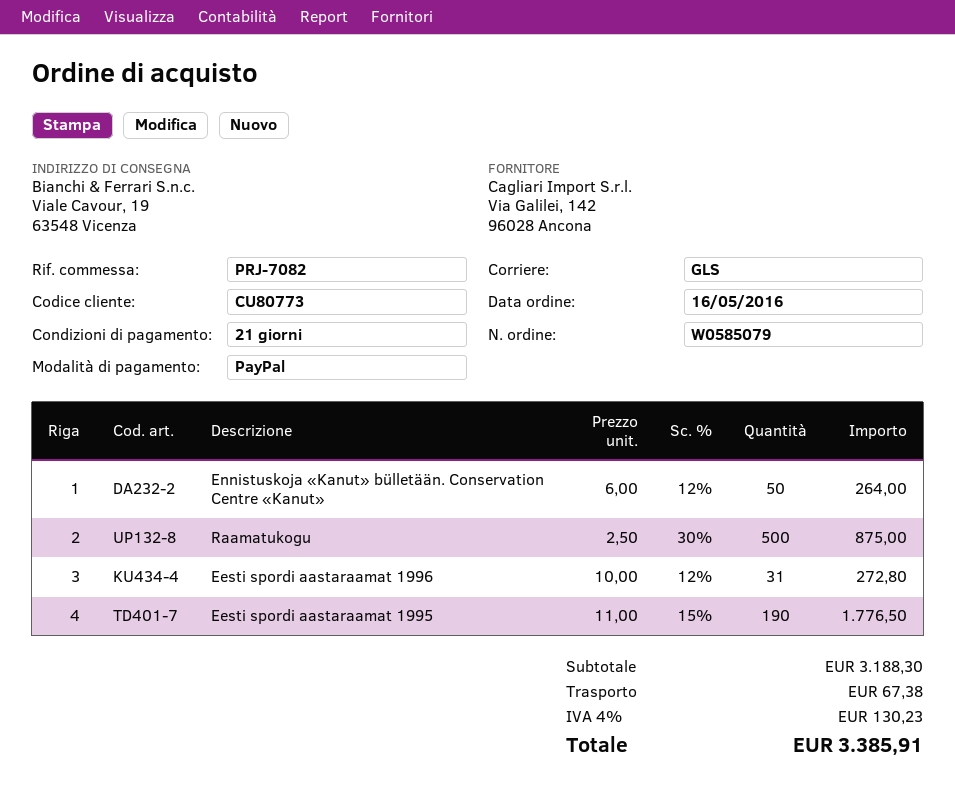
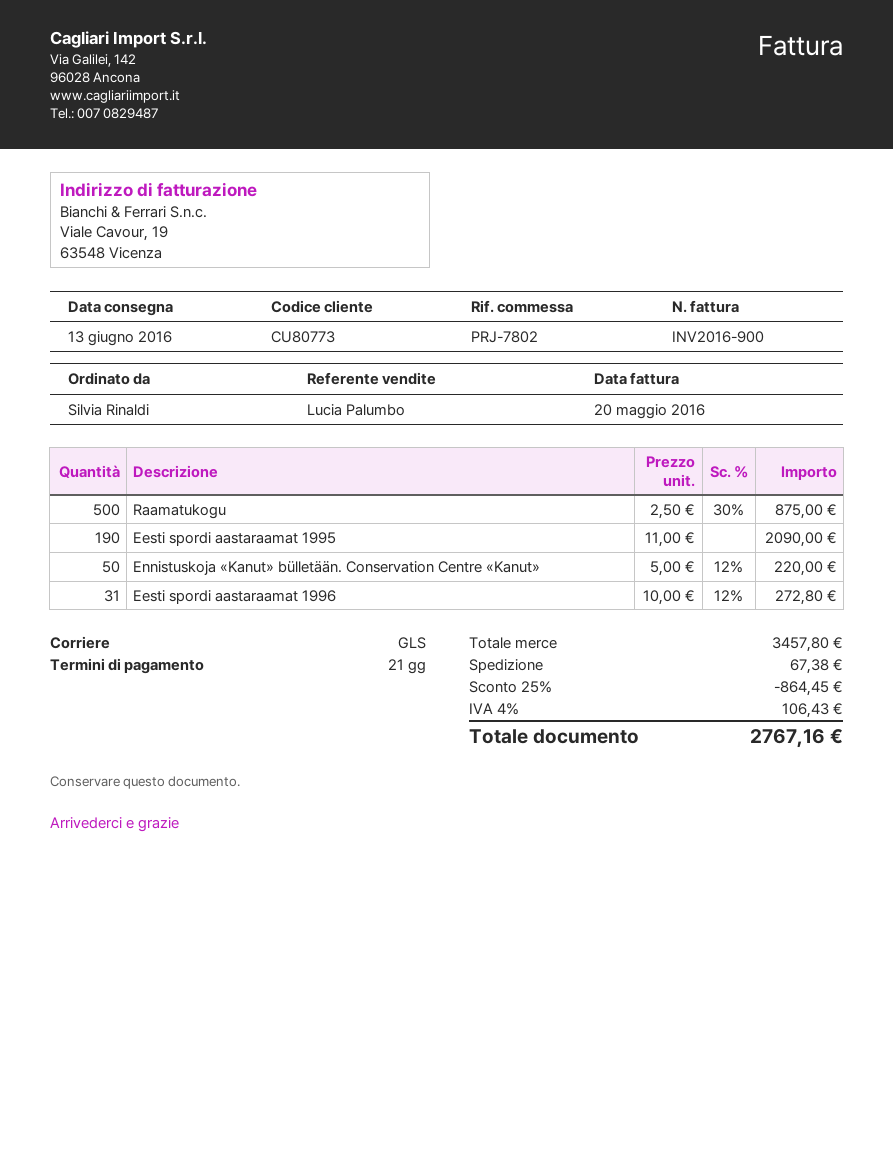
reference: PRJ-7082 -> PRJ-7802
Ennistuskoja «Kanut» bülletään. Conservation Centre «Kanut»: 50 x 6.00 - 12% = 264.00 -> 50 x 5.00 - 12% = 220.00
Eesti spordi aastaraamat 1995: 190 x 11.00 - 15% = 1776.50 -> 190 x 11.00 = 2090.00
subtotal: 3188.30 -> 3457.80
discount: none -> 25% = 864.45
tax: 4% = 130.23 -> 4% = 106.43
total: 3385.91 -> 2767.16

